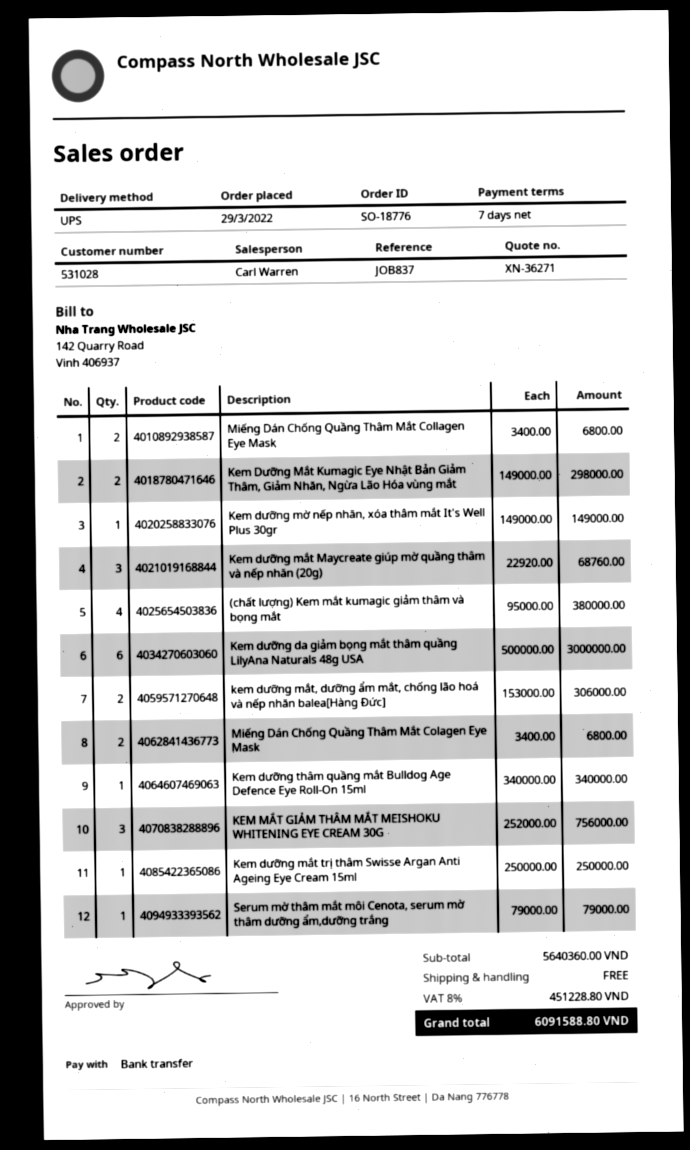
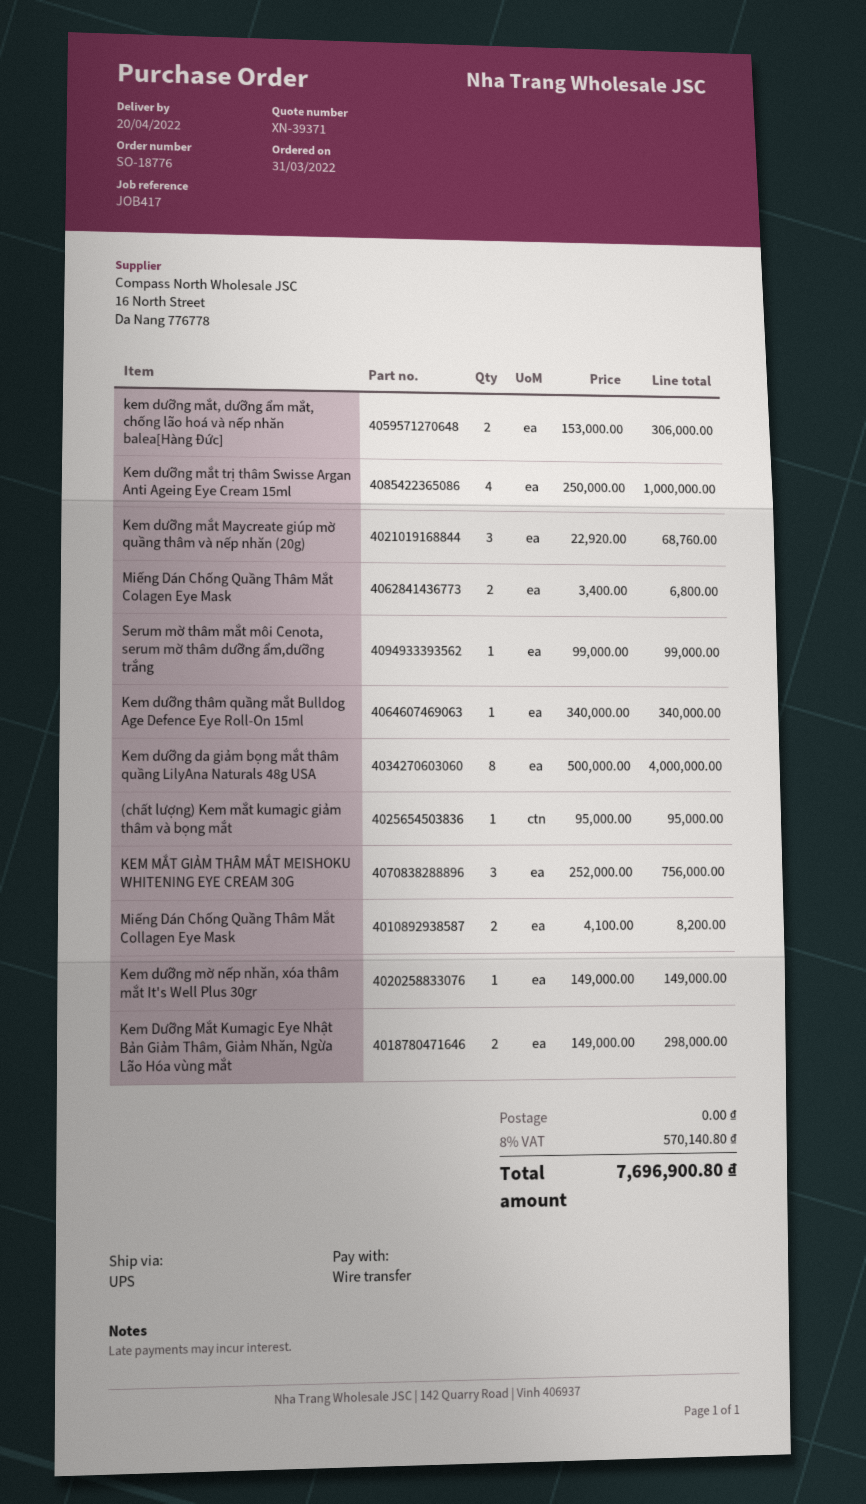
quote number: XN-36271 -> XN-39371
order date: 2022-03-29 -> 2022-03-31
reference: JOB837 -> JOB417
Miếng Dán Chống Quầng Thâm Mắt Collagen Eye Mask: 2 x 3400.00 = 6800.00 -> 2 x 4100.00 = 8200.00
(chất lượng) Kem mắt kumagic giảm thâm và bọng mắt: 4 x 95000.00 = 380000.00 -> 1 x 95000.00 = 95000.00
Kem dưỡng da giảm bọng mắt thâm quầng LilyAna Naturals 48g USA: 6 x 500000.00 = 3000000.00 -> 8 x 500000.00 = 4000000.00
Kem dưỡng mắt trị thâm Swisse Argan Anti Ageing Eye Cream 15ml: 1 x 250000.00 = 250000.00 -> 4 x 250000.00 = 1000000.00
Serum mờ thâm mắt môi Cenota, serum mờ thâm dưỡng ẩm,dưỡng trắng: 1 x 79000.00 = 79000.00 -> 1 x 99000.00 = 99000.00
tax: 8% = 451228.80 -> 8% = 570140.80
total: 6091588.80 -> 7696900.80

